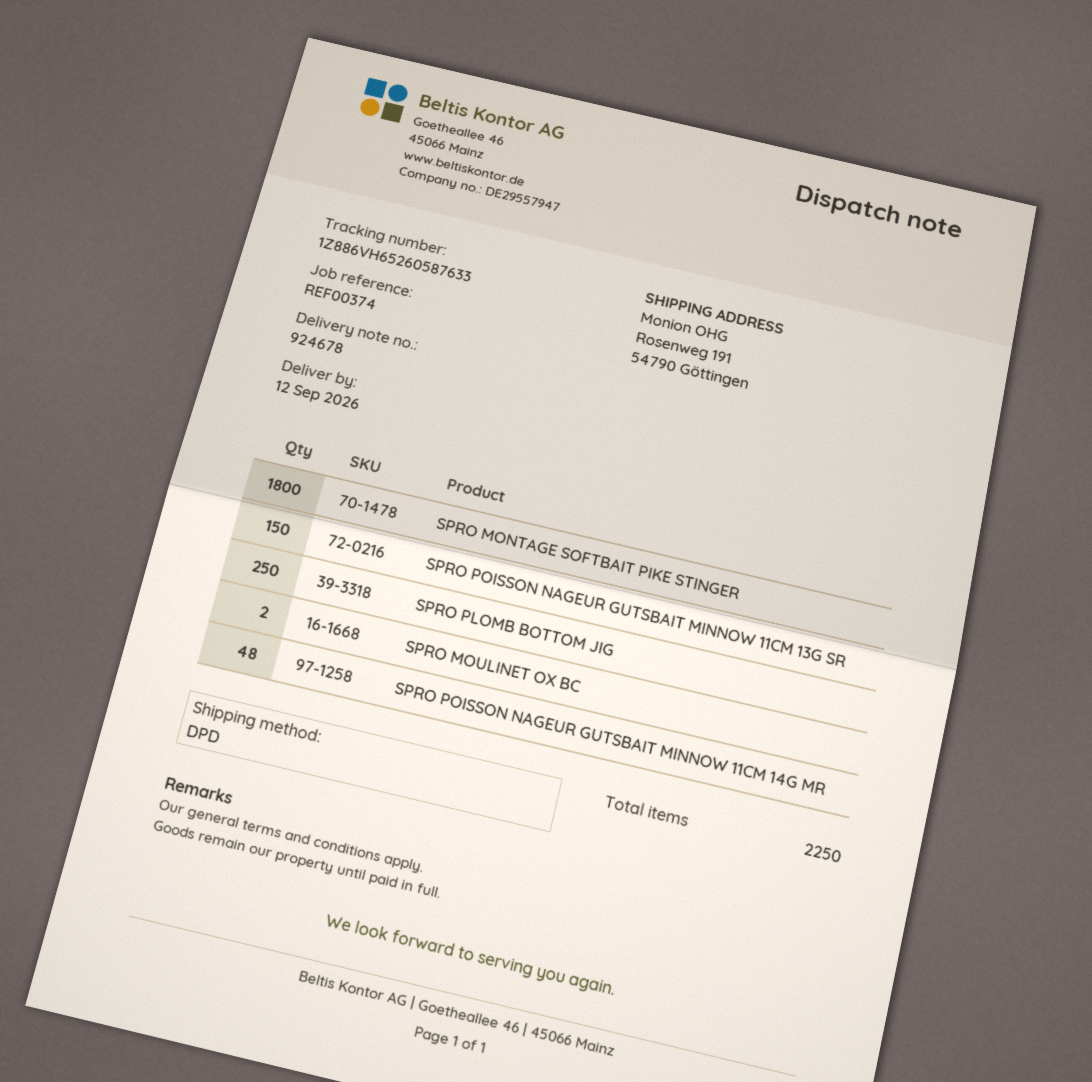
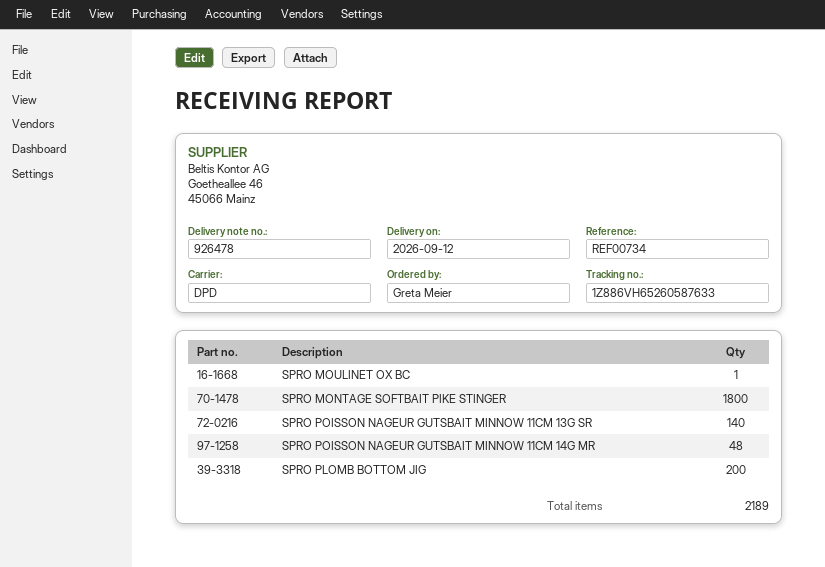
delivery note number: 924678 -> 926478
reference: REF00374 -> REF00734
SPRO POISSON NAGEUR GUTSBAIT MINNOW 11CM 13G SR: 150 -> 140
SPRO PLOMB BOTTOM JIG: 250 -> 200
SPRO MOULINET OX BC: 2 -> 1
total quantity: 2250 -> 2189

